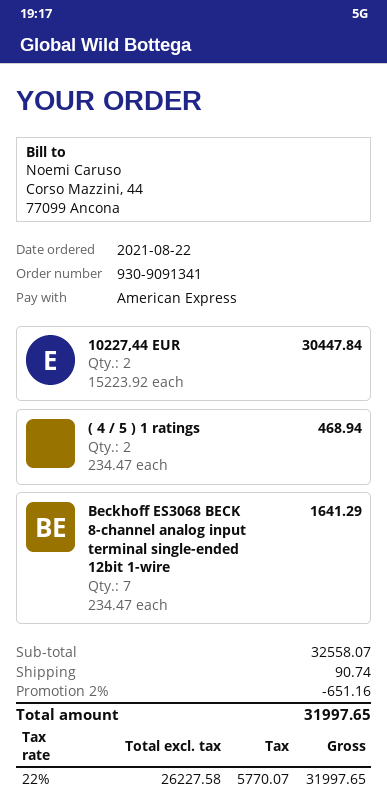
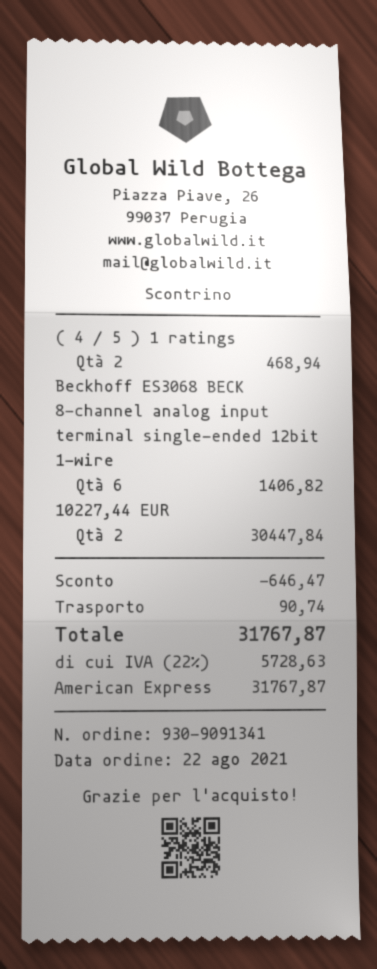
Beckhoff ES3068 BECK 8-channel analog input terminal single-ended 12bit 1-wire: 7 for 1641.29 -> 6 for 1406.82
discount: 651.16 -> 646.47
tax: 22% = 5770.07 -> 22% = 5728.63
total: 31997.65 -> 31767.87

